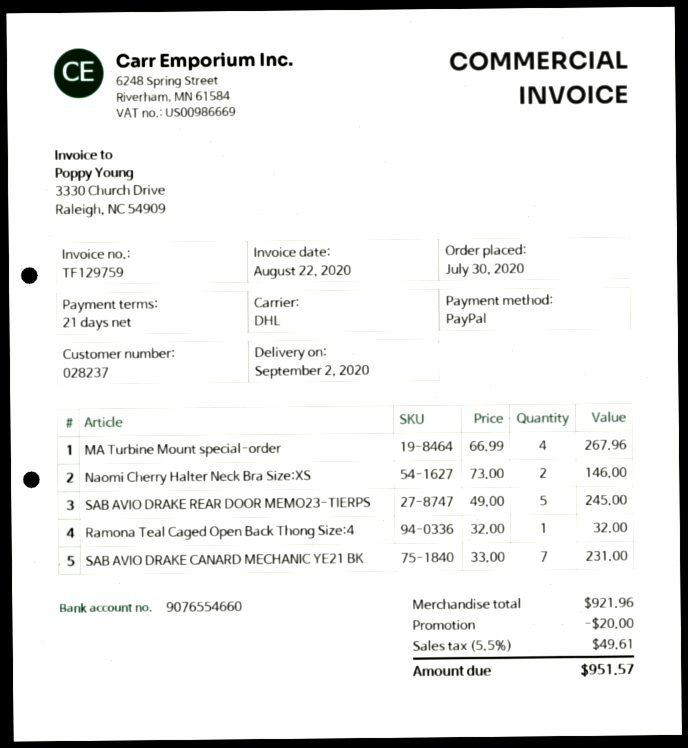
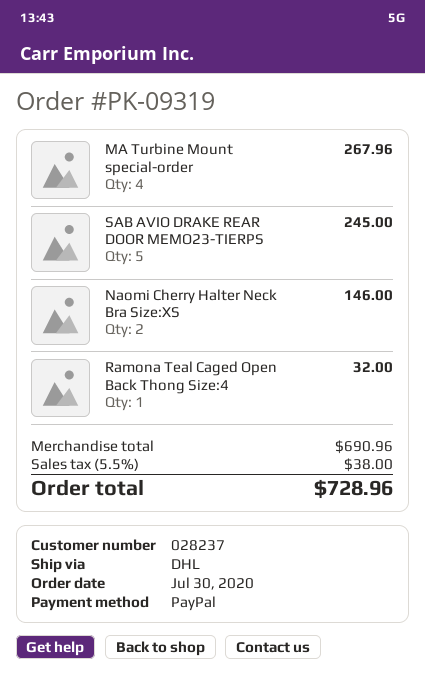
SAB AVIO DRAKE CANARD MECHANIC YE21 BK: 7 for 231.00 -> none
subtotal: 921.96 -> 690.96
discount: 20.00 -> none
tax: 5.5% = 49.61 -> 5.5% = 38.00
total: 951.57 -> 728.96

